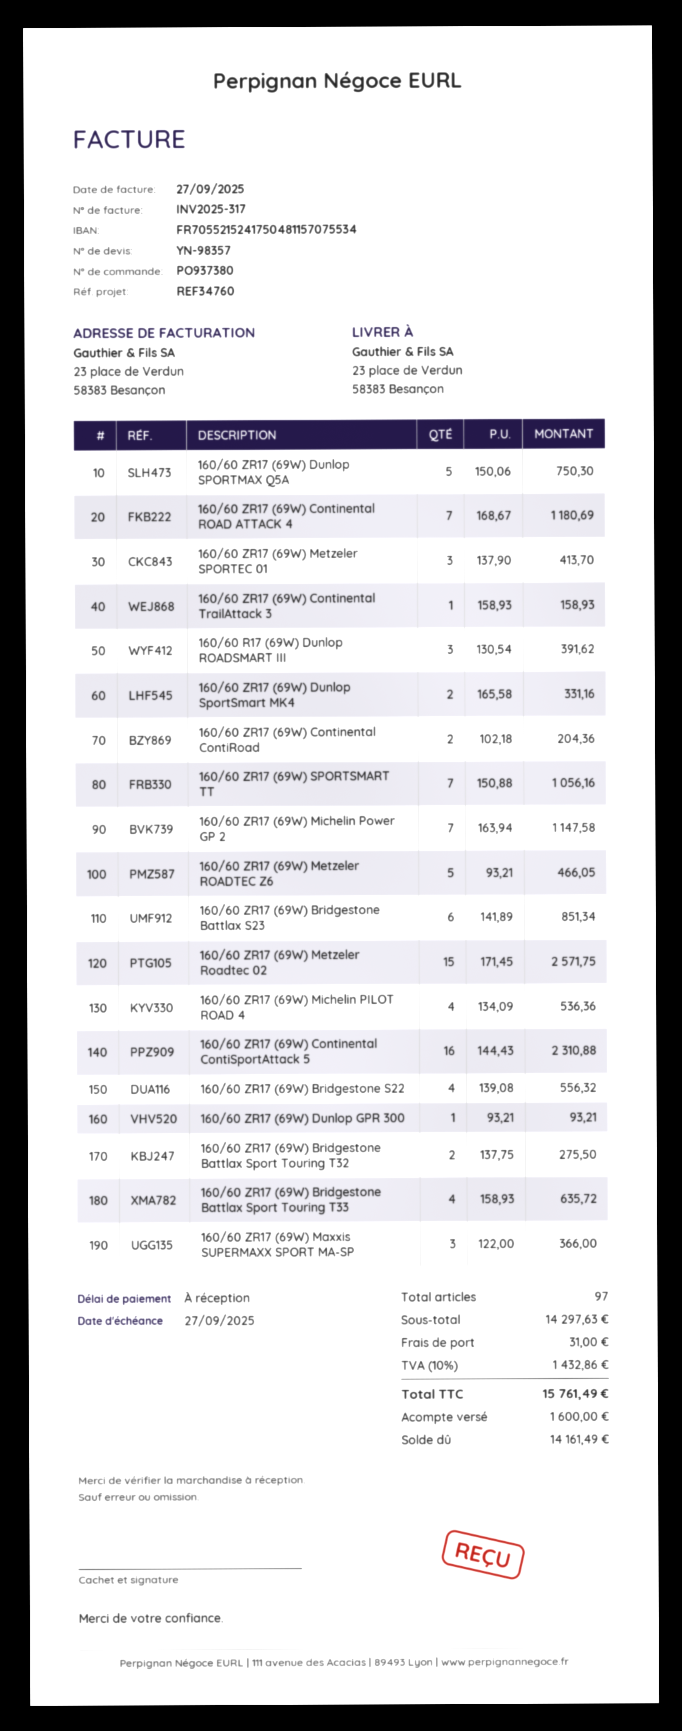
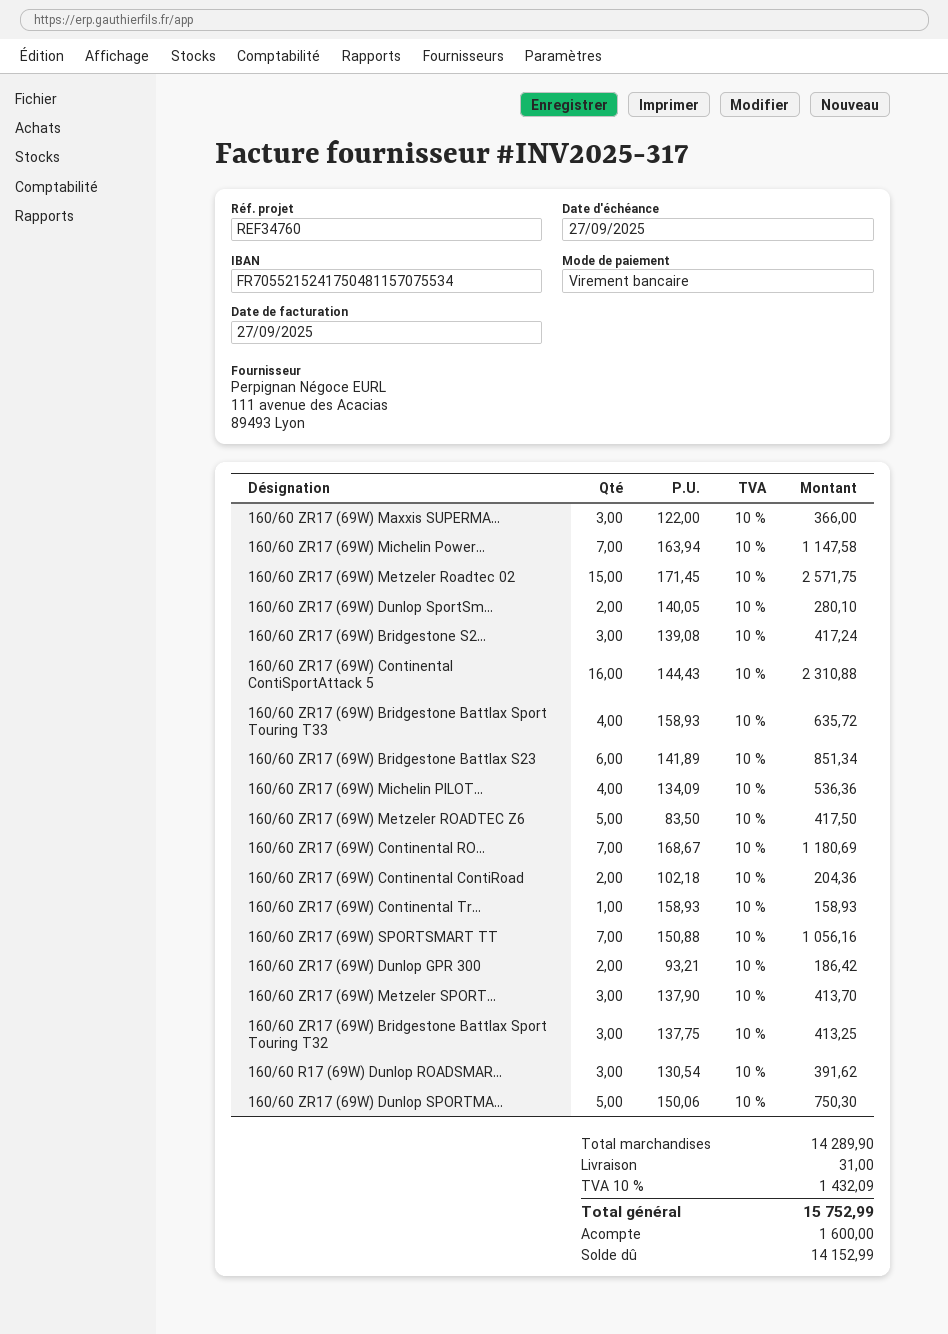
160/60 ZR17 (69W) Dunlop SportSmart MK4: 2 x 165.58 = 331.16 -> 2 x 140.05 = 280.10
160/60 ZR17 (69W) Metzeler ROADTEC Z6: 5 x 93.21 = 466.05 -> 5 x 83.50 = 417.50
160/60 ZR17 (69W) Bridgestone S22: 4 x 139.08 = 556.32 -> 3 x 139.08 = 417.24
160/60 ZR17 (69W) Dunlop GPR 300: 1 x 93.21 = 93.21 -> 2 x 93.21 = 186.42
160/60 ZR17 (69W) Bridgestone Battlax Sport Touring T32: 2 x 137.75 = 275.50 -> 3 x 137.75 = 413.25
subtotal: 14297.63 -> 14289.90
tax: 10% = 1432.86 -> 10% = 1432.09
total: 15761.49 -> 15752.99
balance: 14161.49 -> 14152.99

